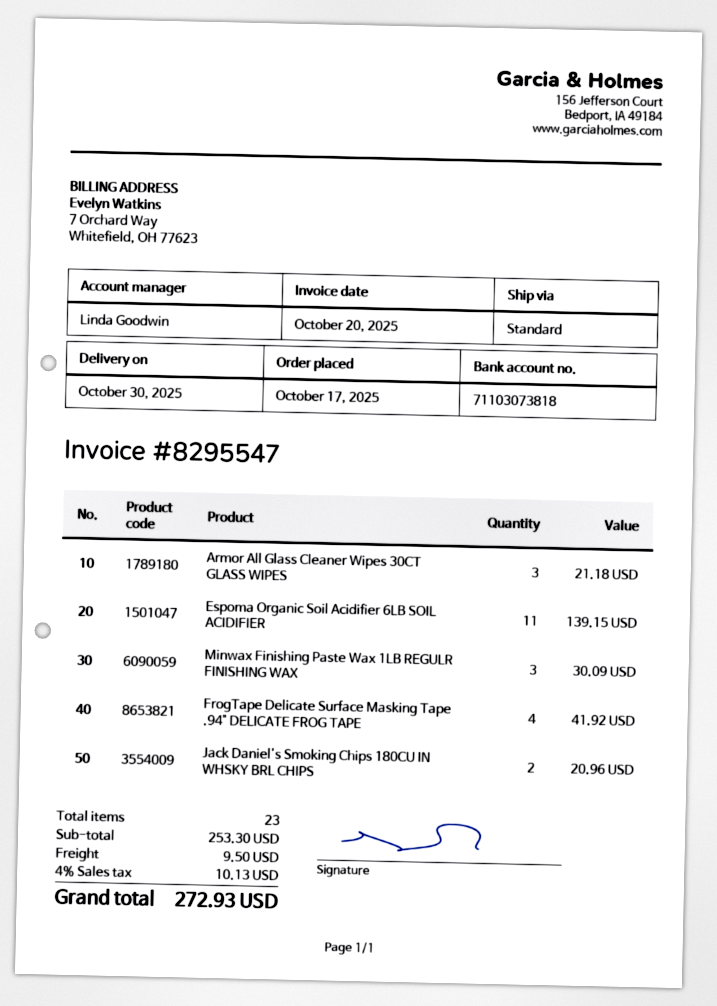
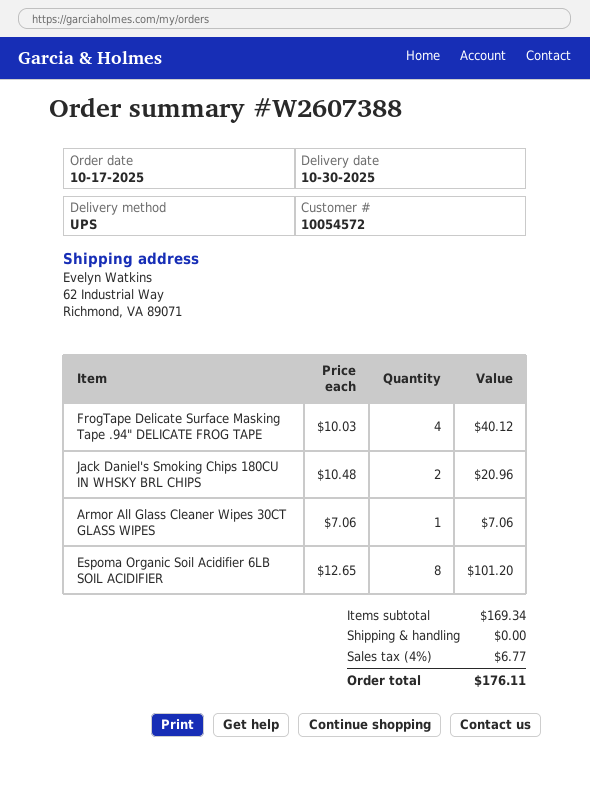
shipping method: standard -> UPS
Armor All Glass Cleaner Wipes 30CT GLASS WIPES: 3 for 21.18 -> 1 for 7.06
Espoma Organic Soil Acidifier 6LB SOIL ACIDIFIER: 11 for 139.15 -> 8 for 101.20
Minwax Finishing Paste Wax 1LB REGULR FINISHING WAX: 3 for 30.09 -> none
FrogTape Delicate Surface Masking Tape .94" DELICATE FROG TAPE: 4 for 41.92 -> 4 for 40.12
subtotal: 253.30 -> 169.34
shipping: 9.50 -> 0.00
tax: 4% = 10.13 -> 4% = 6.77
total: 272.93 -> 176.11

